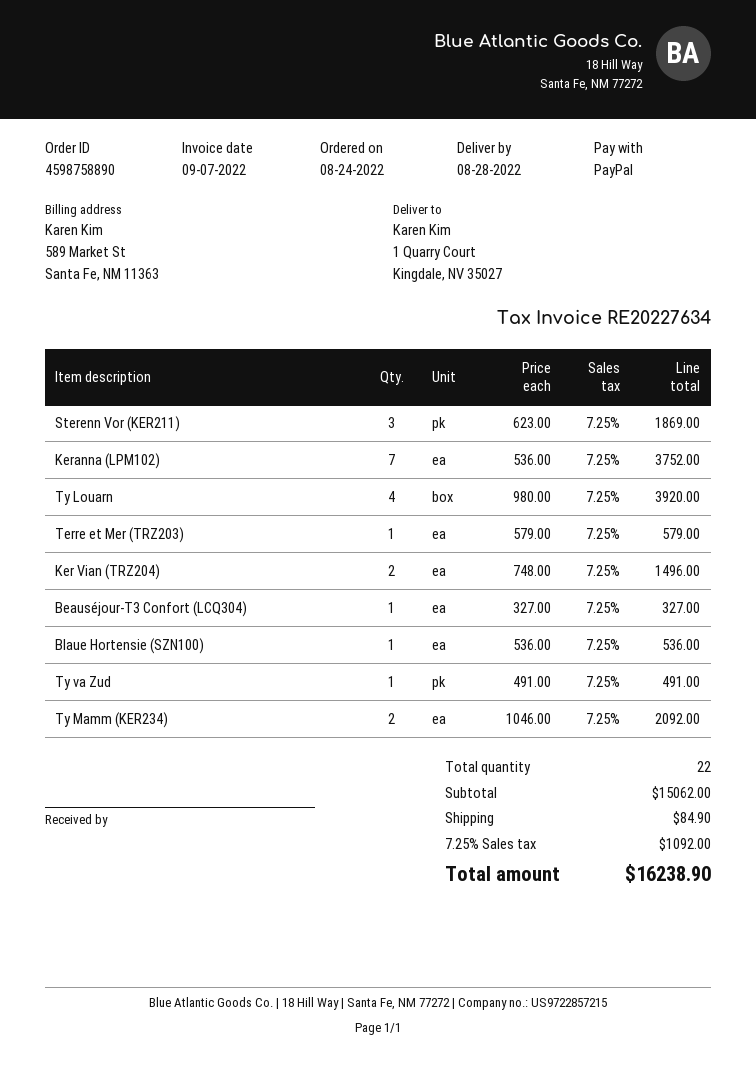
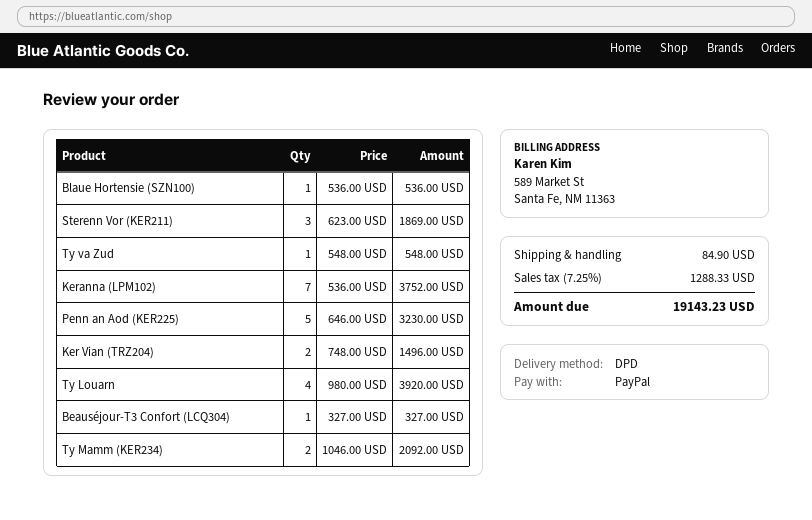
Terre et Mer (TRZ203): 1 x 579.00 = 579.00 -> none
Ty va Zud: 1 x 491.00 = 491.00 -> 1 x 548.00 = 548.00
Penn an Aod (KER225): none -> 5 x 646.00 = 3230.00
tax: 7.25% = 1092.00 -> 7.25% = 1288.33
total: 16238.90 -> 19143.23

